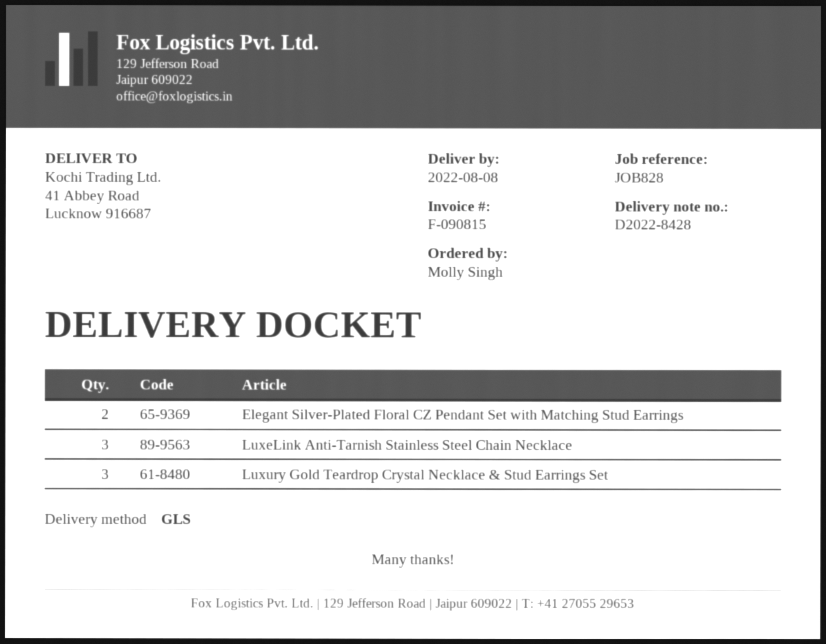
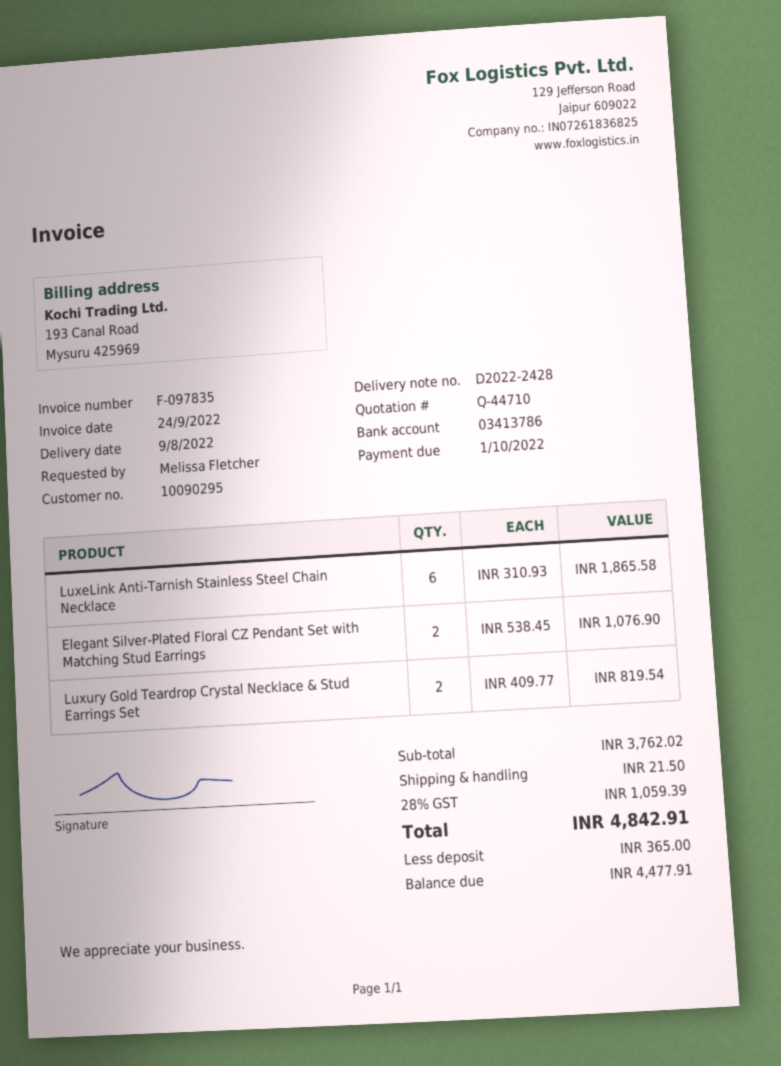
delivery note number: D2022-8428 -> D2022-2428
delivery date: 2022-08-08 -> 2022-08-09
invoice number: F-090815 -> F-097835
ordered by: Molly Singh -> Melissa Fletcher
LuxeLink Anti-Tarnish Stainless Steel Chain Necklace: 3 -> 6
Luxury Gold Teardrop Crystal Necklace & Stud Earrings Set: 3 -> 2

